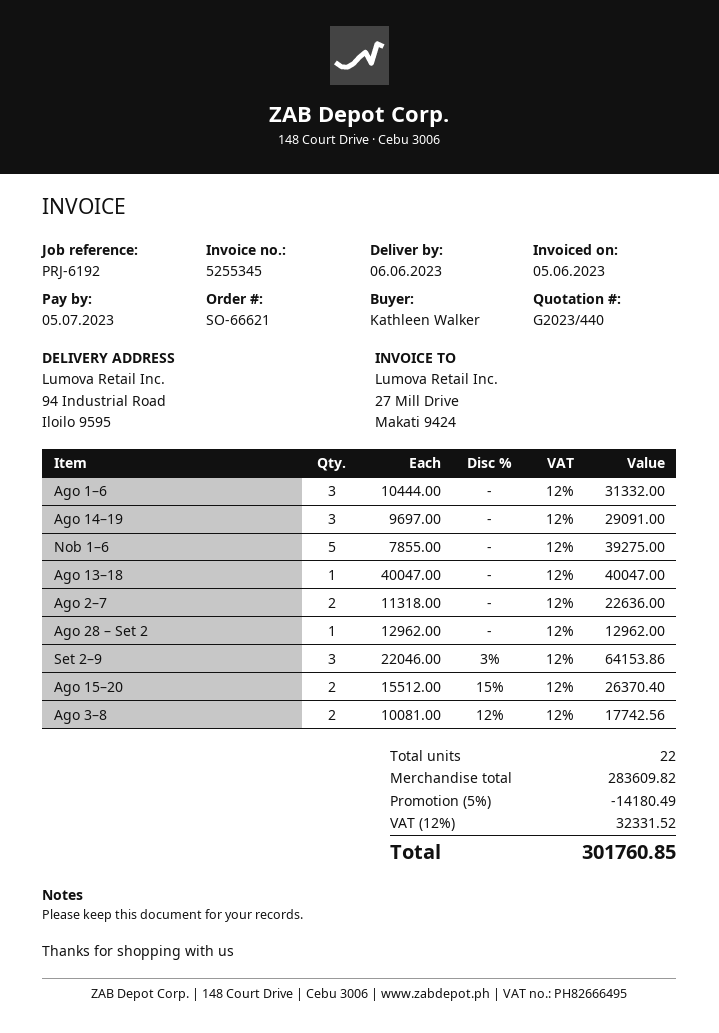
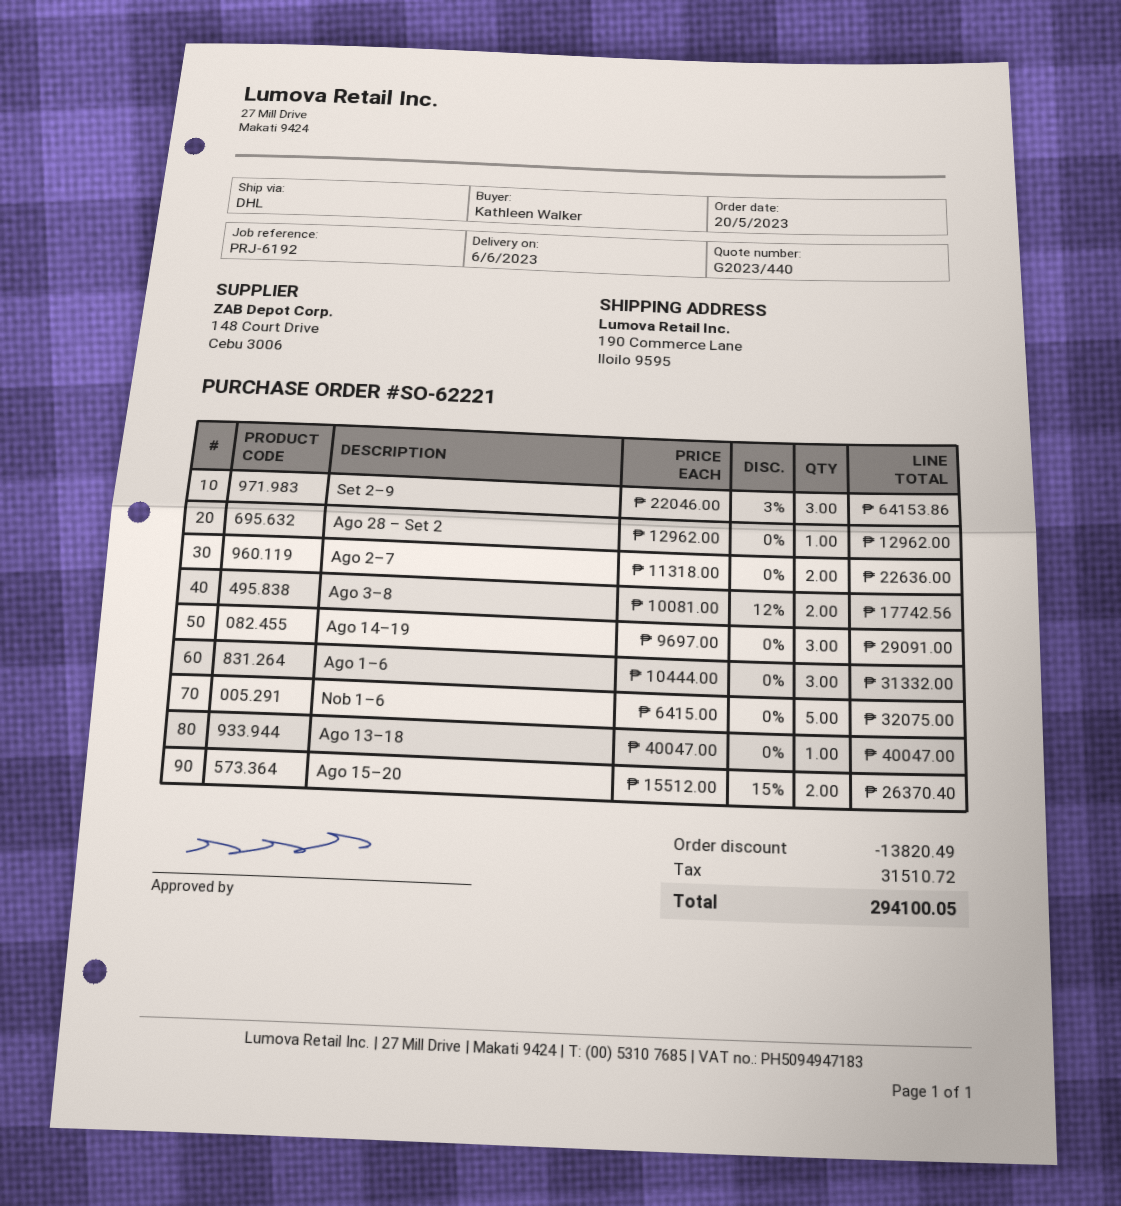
order number: SO-66621 -> SO-62221
ship to: 94 Industrial Road, Iloilo 9595 -> 190 Commerce Lane, Iloilo 9595
Nob 1–6: 5 x 7855.00 = 39275.00 -> 5 x 6415.00 = 32075.00
discount: 14180.49 -> 13820.49
tax: 32331.52 -> 31510.72
total: 301760.85 -> 294100.05

